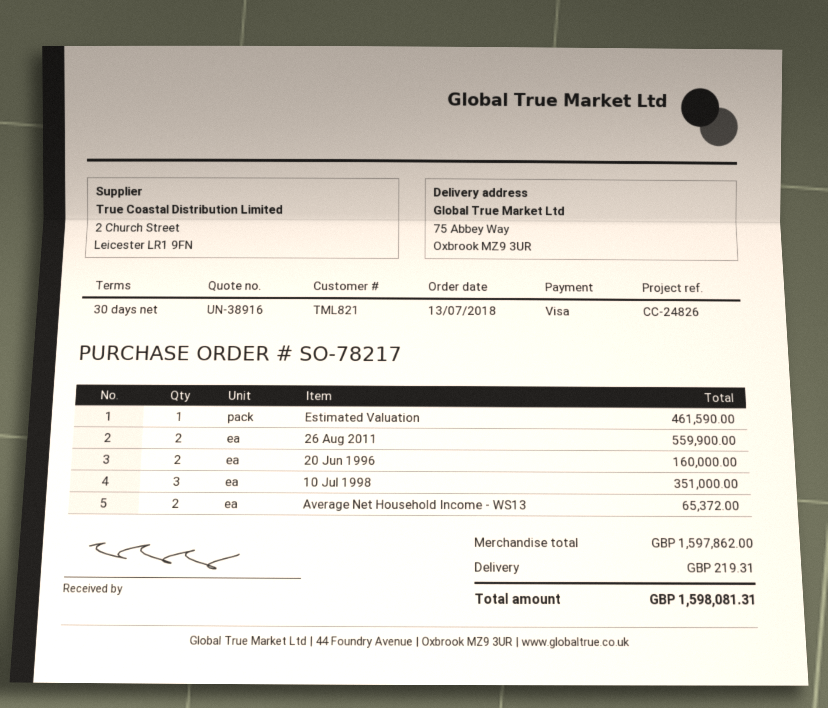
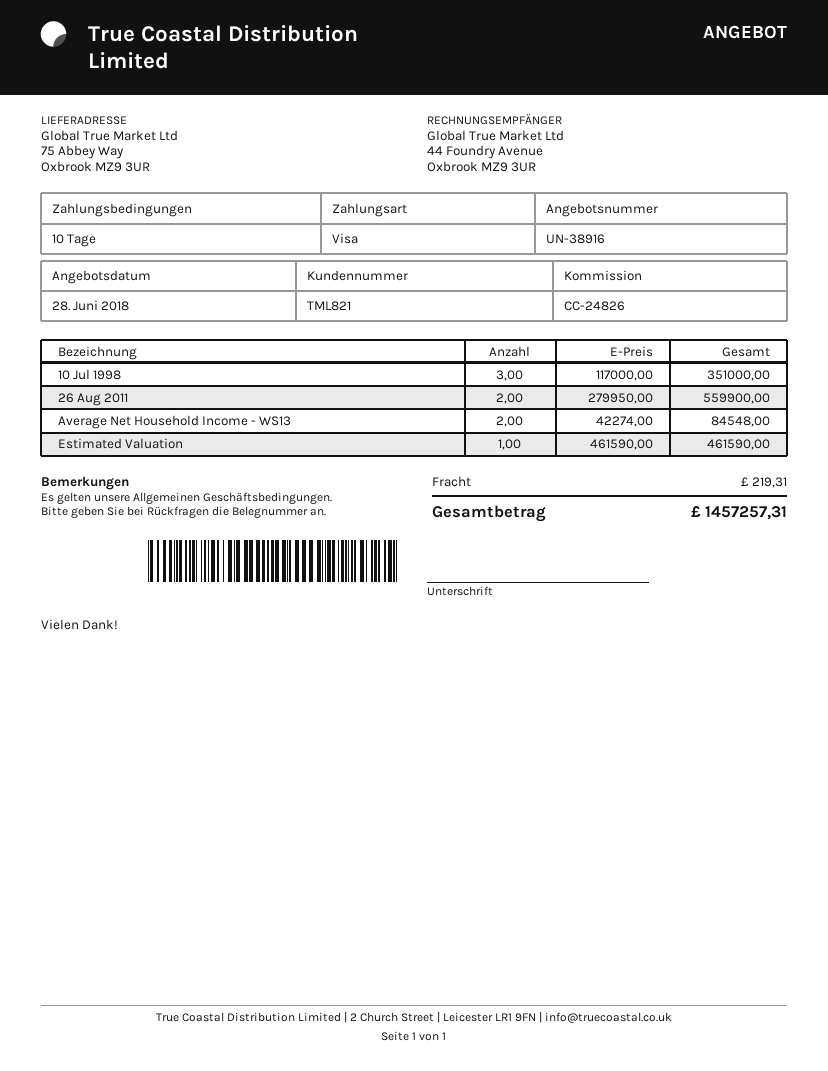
payment terms: 30 days -> 10 days
20 Jun 1996: 2 for 160000.00 -> none
Average Net Household Income - WS13: 2 for 65372.00 -> 2 for 84548.00
total: 1598081.31 -> 1457257.31

